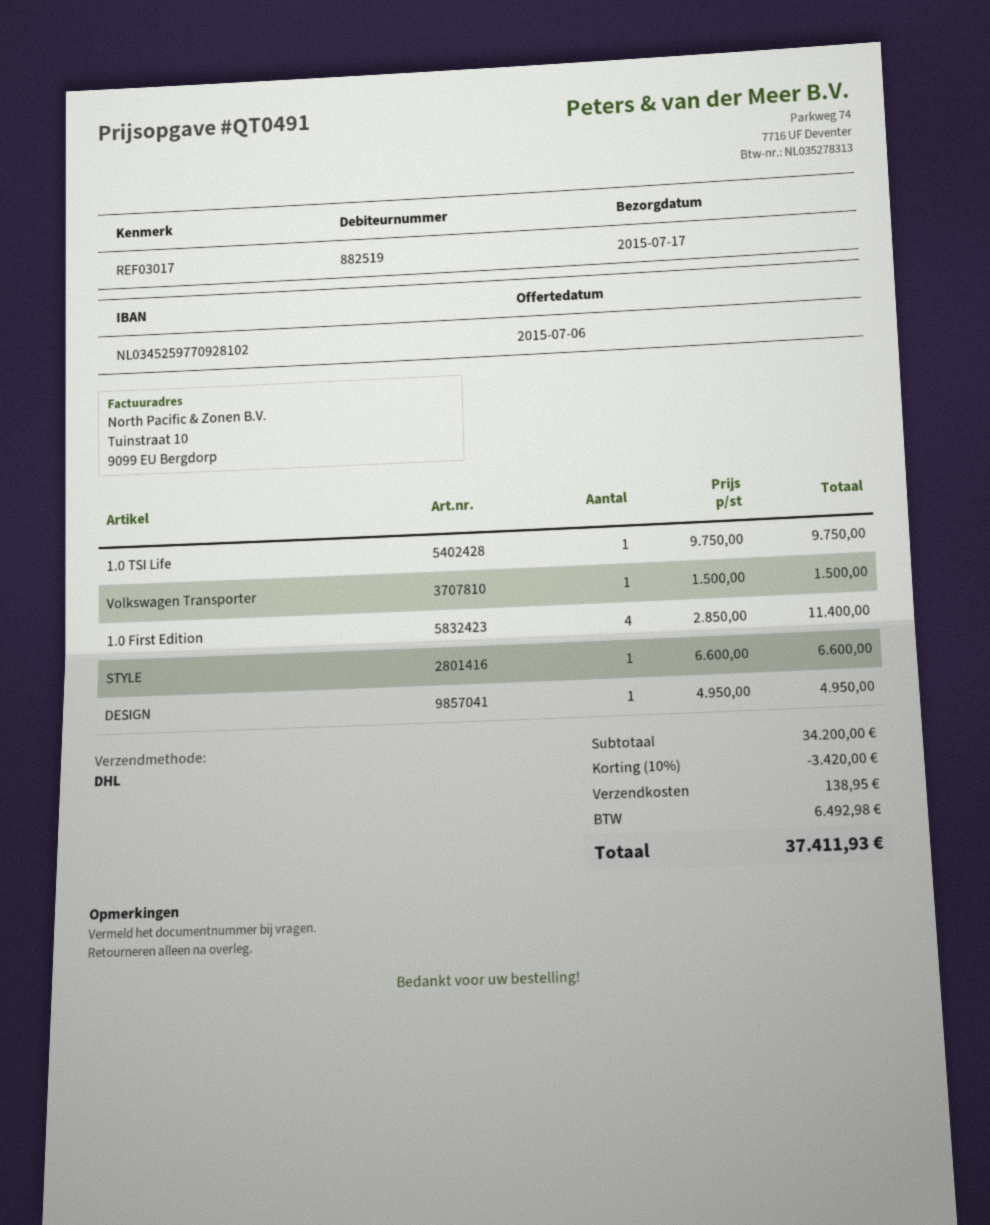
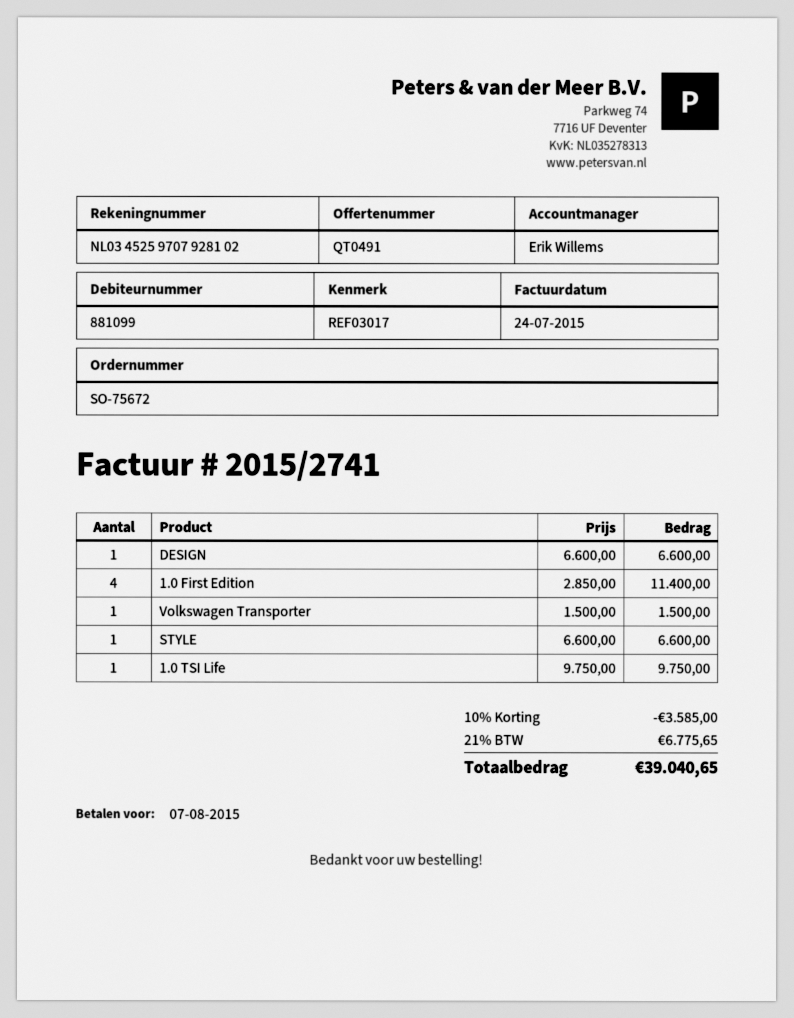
customer number: 882519 -> 881099
bank account: NL0345259770928102 -> NL0345259707928102
DESIGN: 1 x 4950.00 = 4950.00 -> 1 x 6600.00 = 6600.00
discount: 10% = 3420.00 -> 10% = 3585.00
shipping: 138.95 -> none
tax: 6492.98 -> 6775.65
total: 37411.93 -> 39040.65

